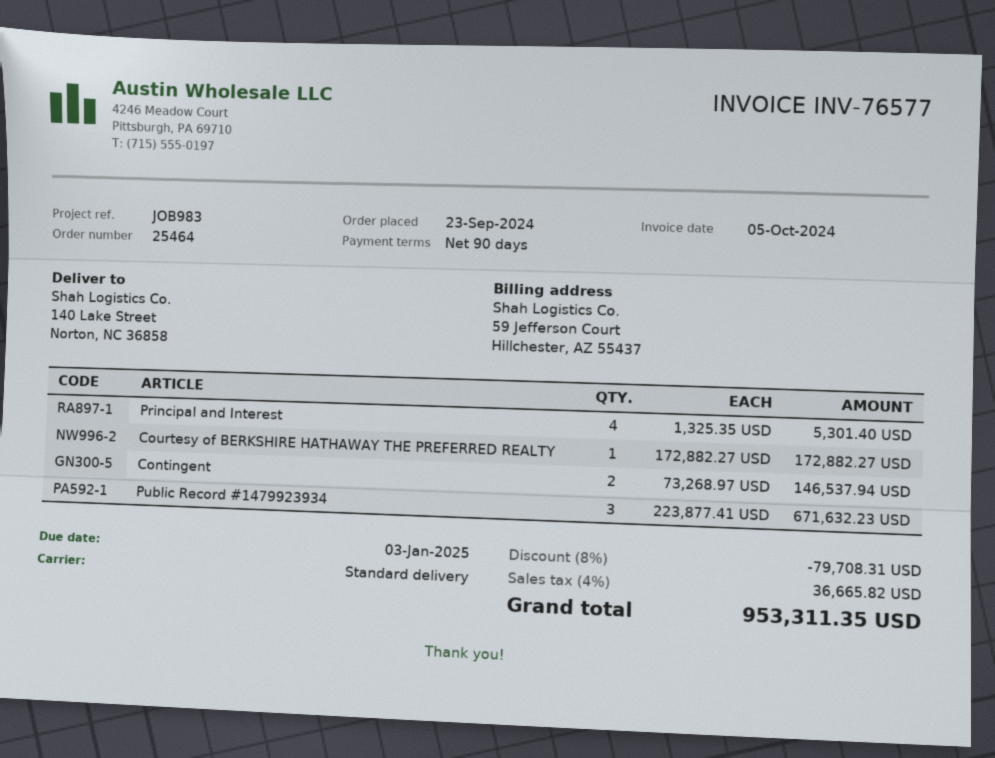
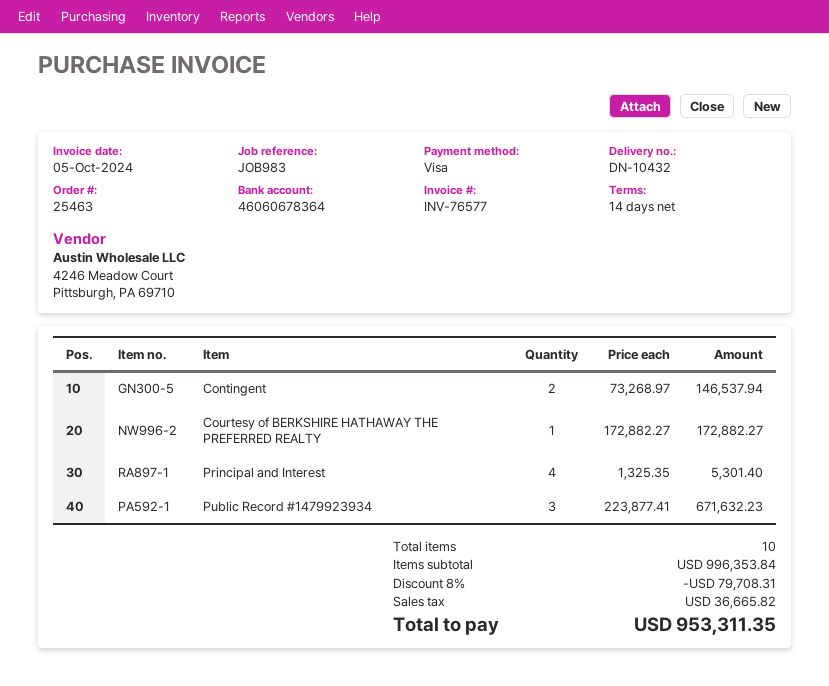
order number: 25464 -> 25463
payment terms: 90 days -> 14 days

